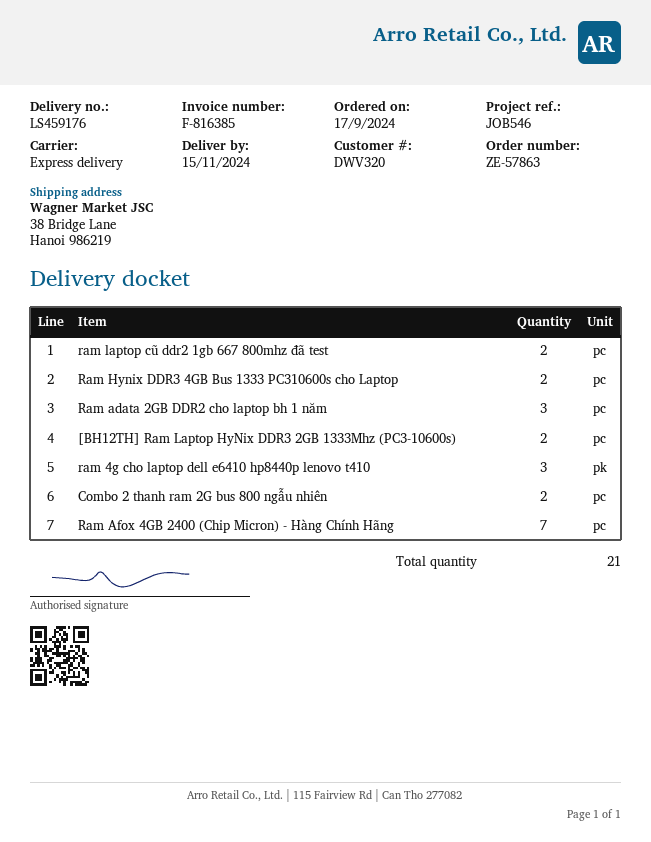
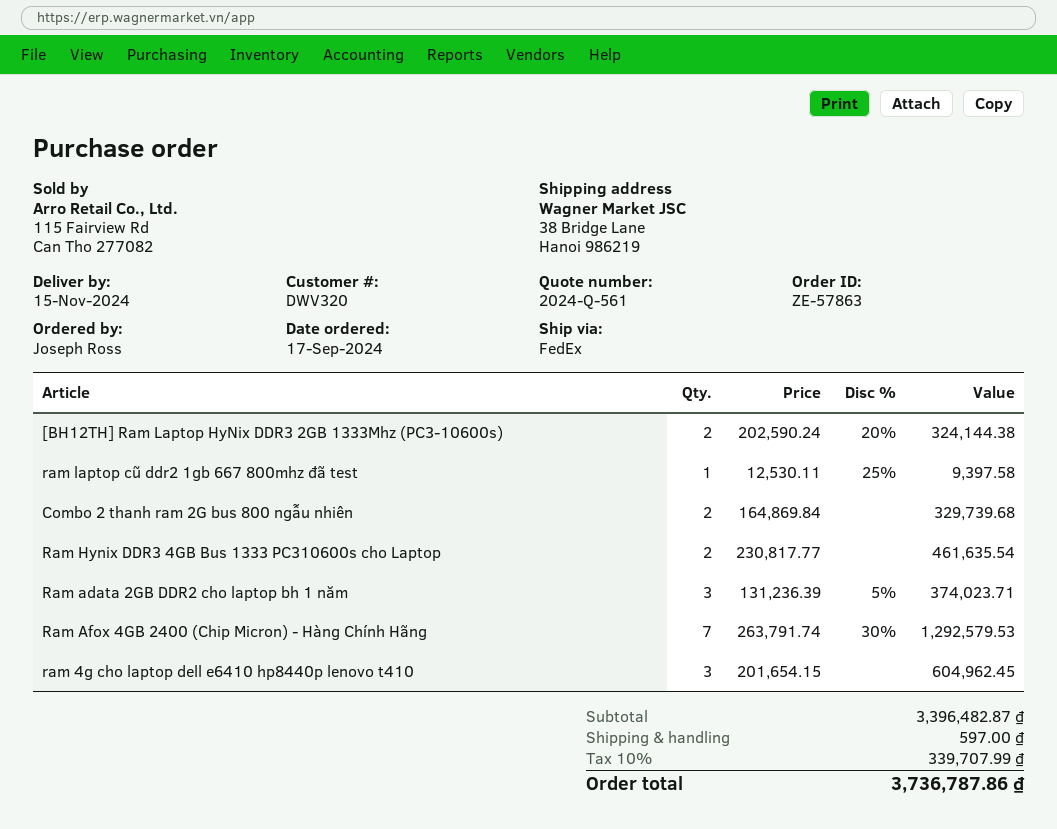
shipping method: express -> FedEx
ram laptop cũ ddr2 1gb 667 800mhz đã test: 2 -> 1

